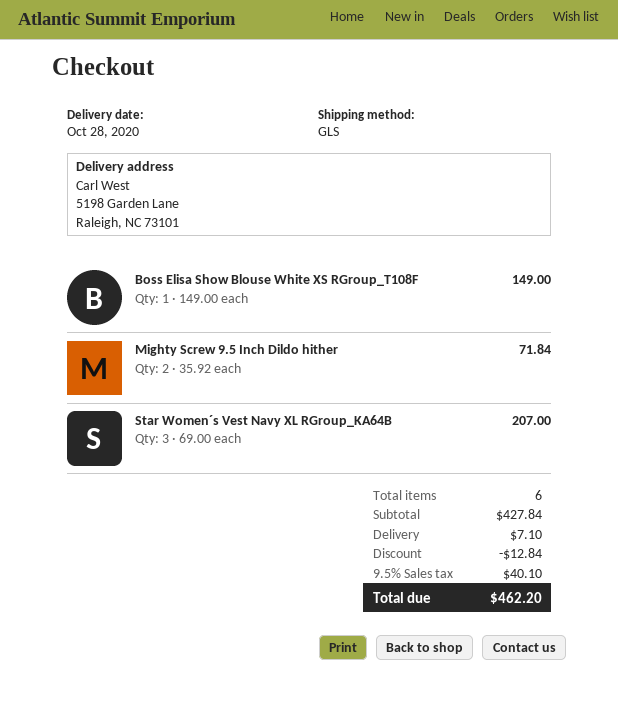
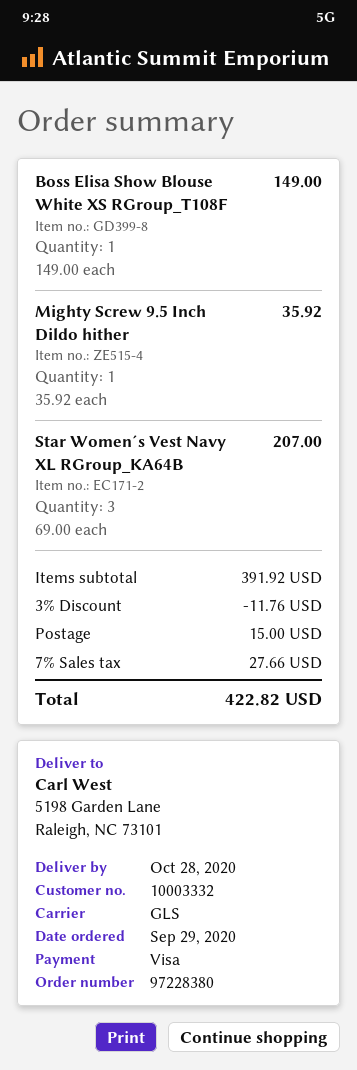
Mighty Screw 9.5 Inch Dildo hither: 2 x 35.92 = 71.84 -> 1 x 35.92 = 35.92
subtotal: 427.84 -> 391.92
discount: 12.84 -> 11.76
shipping: 7.10 -> 15.00
tax: 9.5% = 40.10 -> 7% = 27.66
total: 462.20 -> 422.82

